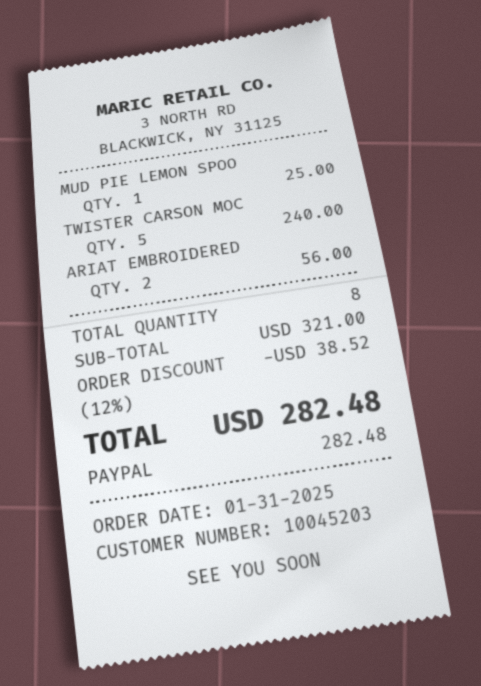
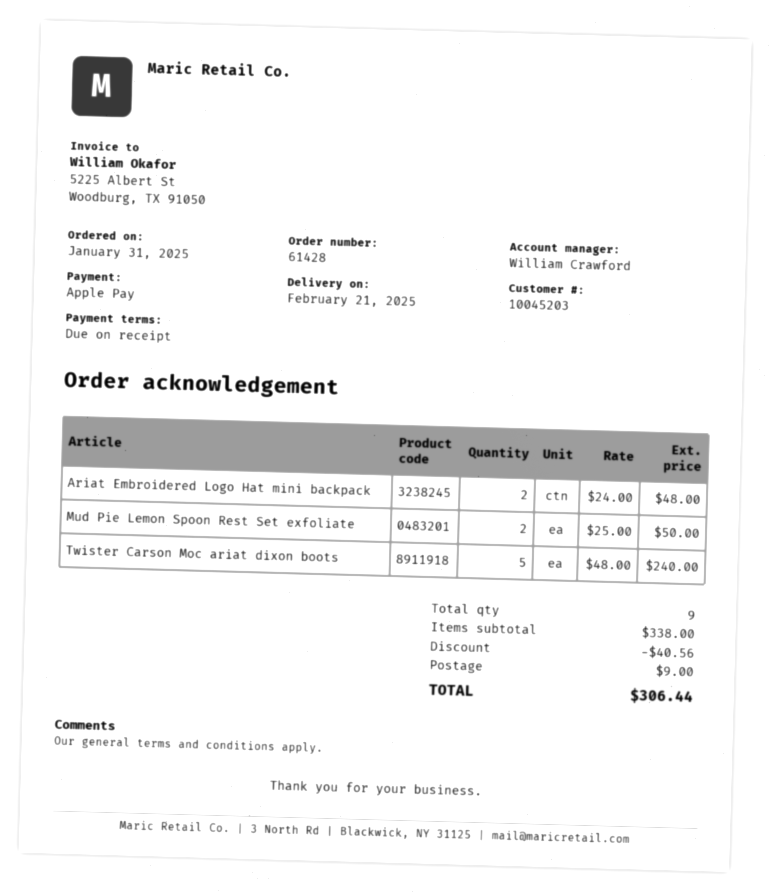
payment method: PayPal -> Apple Pay
MUD PIE LEMON SPOO: 1 for 25.00 -> 2 for 50.00
ARIAT EMBROIDERED: 2 for 56.00 -> 2 for 48.00
total quantity: 8 -> 9
subtotal: 321.00 -> 338.00
discount: 38.52 -> 40.56
shipping: none -> 9.00
total: 282.48 -> 306.44

